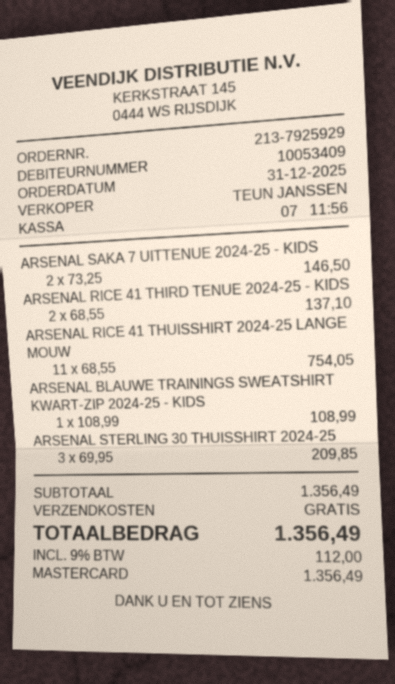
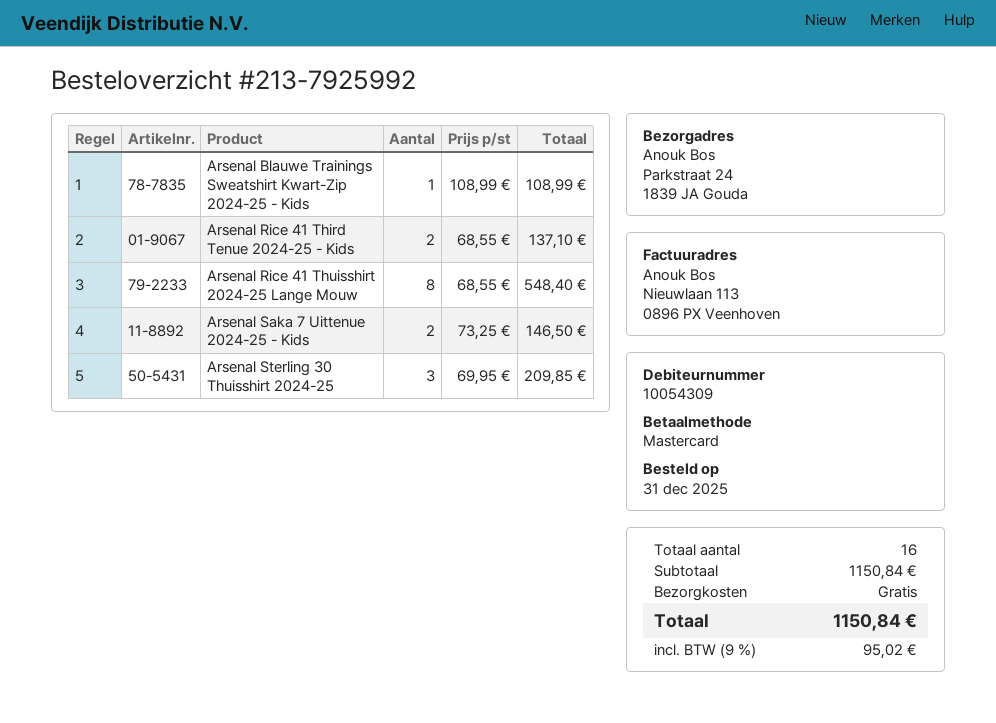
order number: 213-7925929 -> 213-7925992
customer number: 10053409 -> 10054309
ARSENAL RICE 41 THUISSHIRT 2024-25 LANGE MOUW: 11 x 68.55 = 754.05 -> 8 x 68.55 = 548.40
subtotal: 1356.49 -> 1150.84
tax: 9% = 112.00 -> 9% = 95.02
total: 1356.49 -> 1150.84

